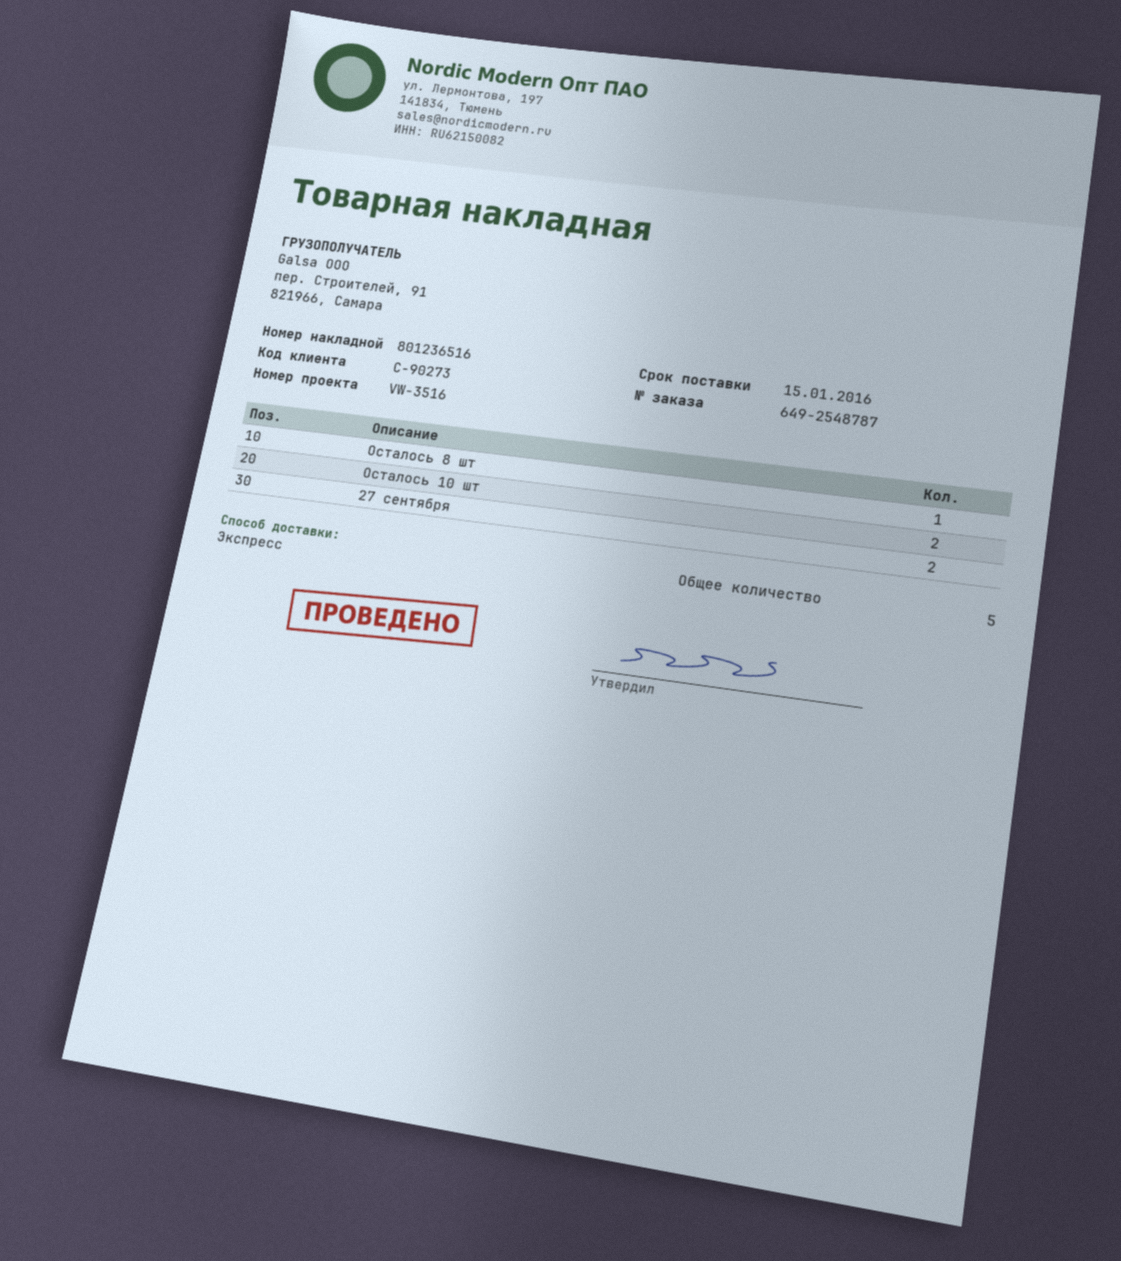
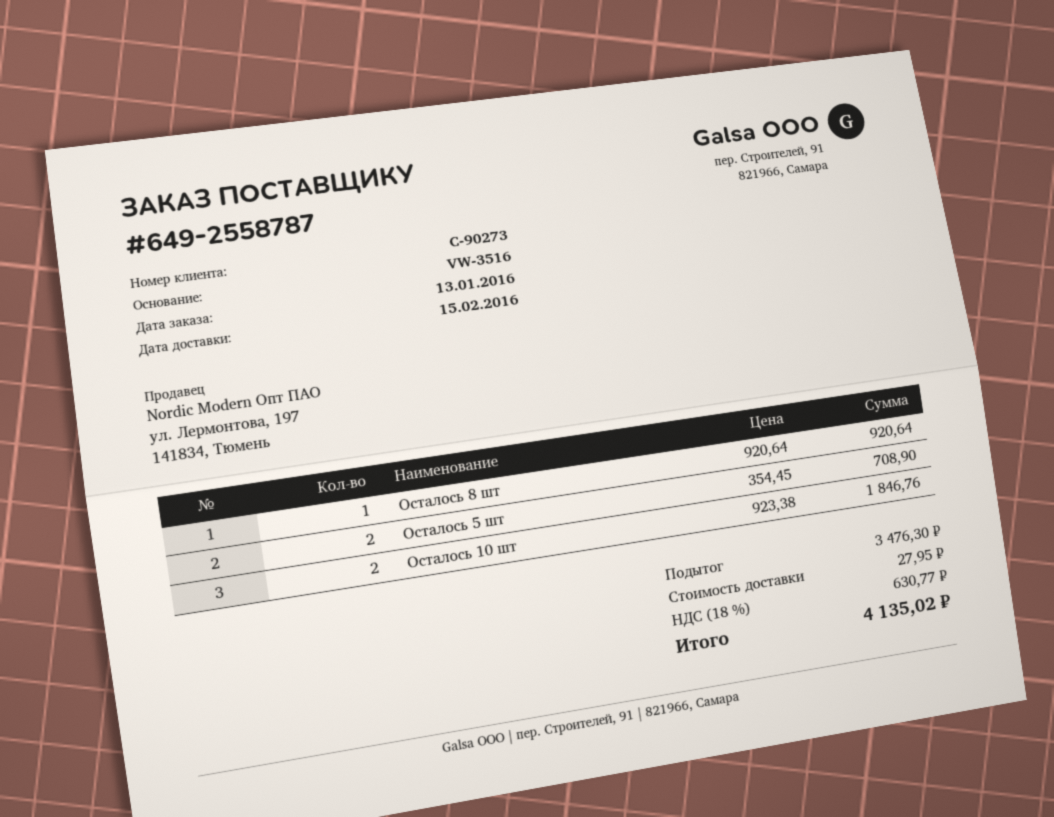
order number: 649-2548787 -> 649-2558787
delivery date: 2016-01-15 -> 2016-02-15
27 сентября: 2 -> none
Осталось 5 шт: none -> 2

